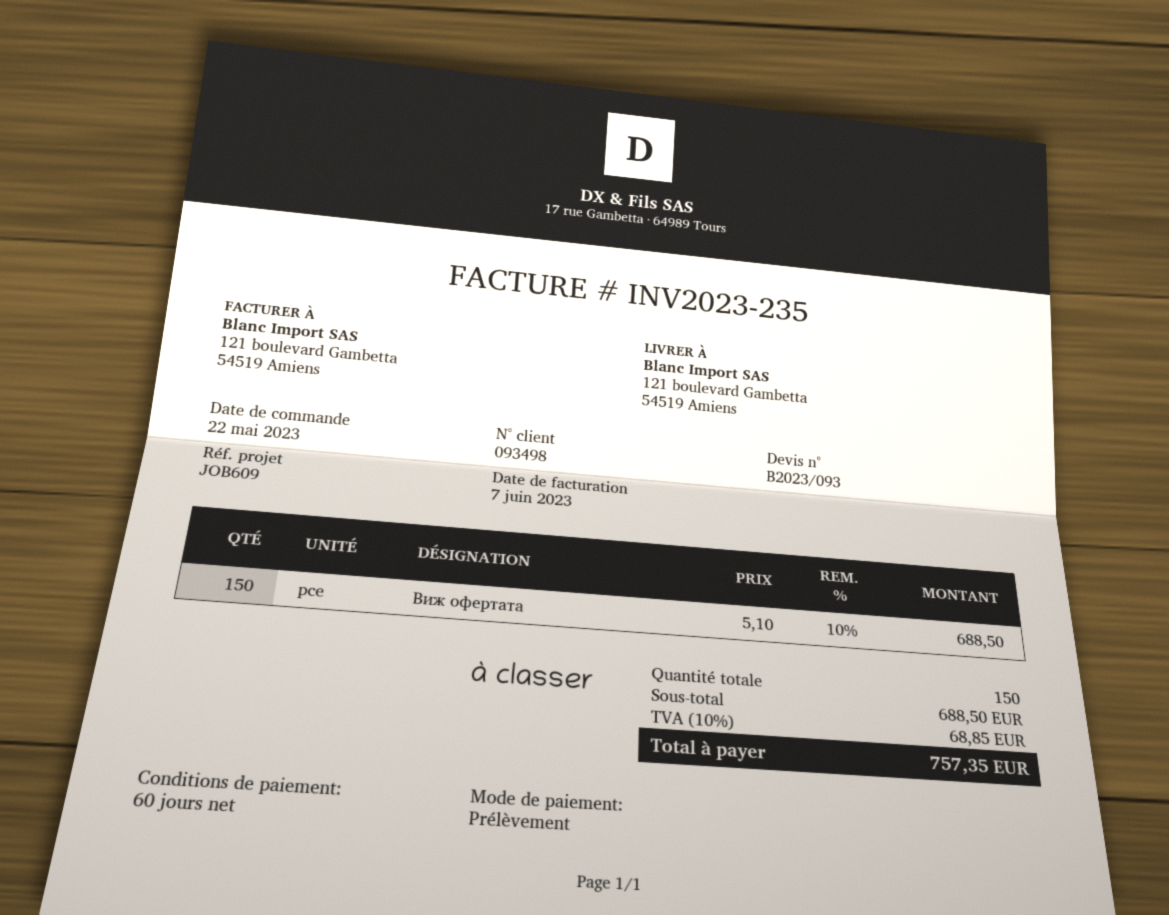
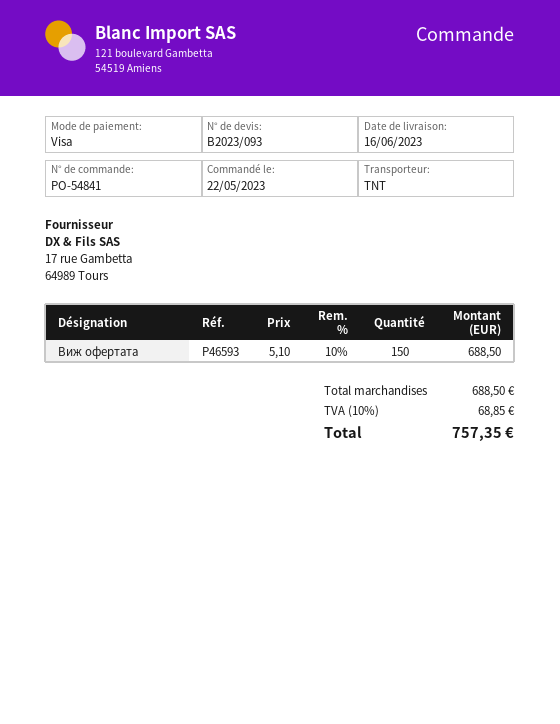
payment method: direct debit -> Visa

